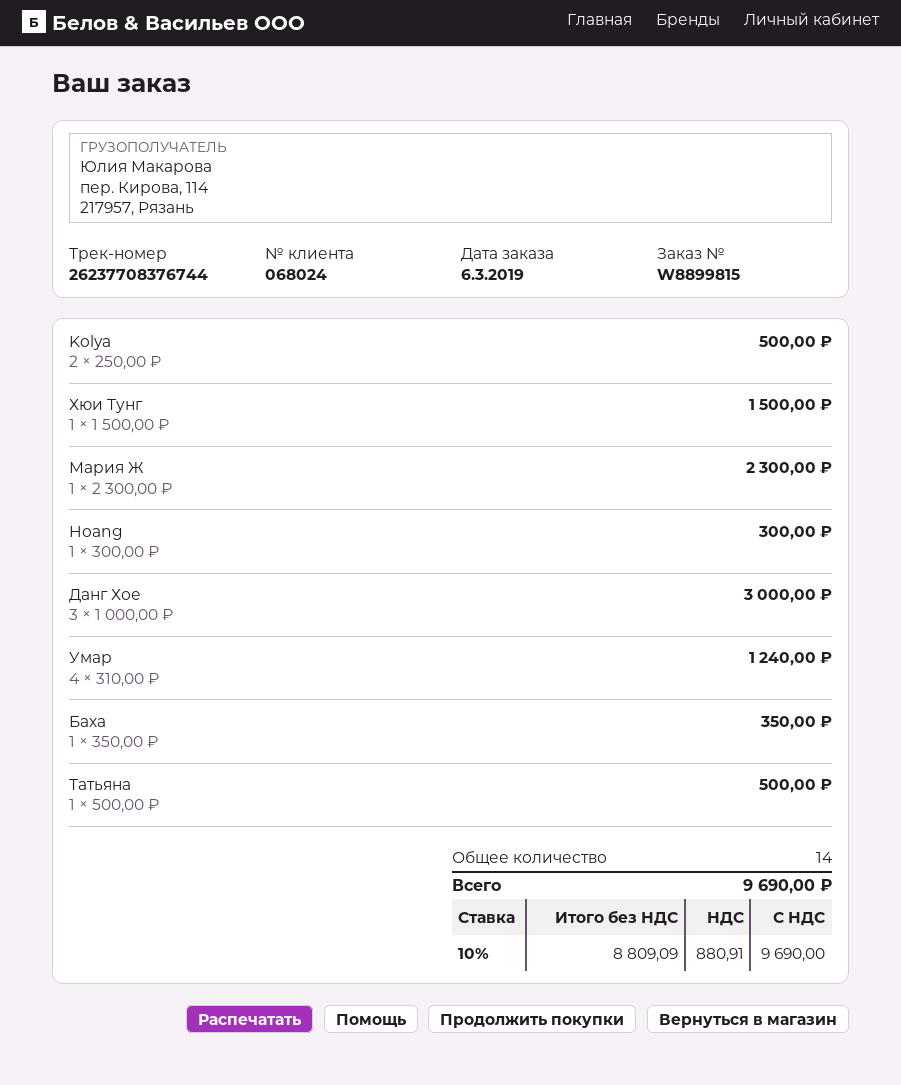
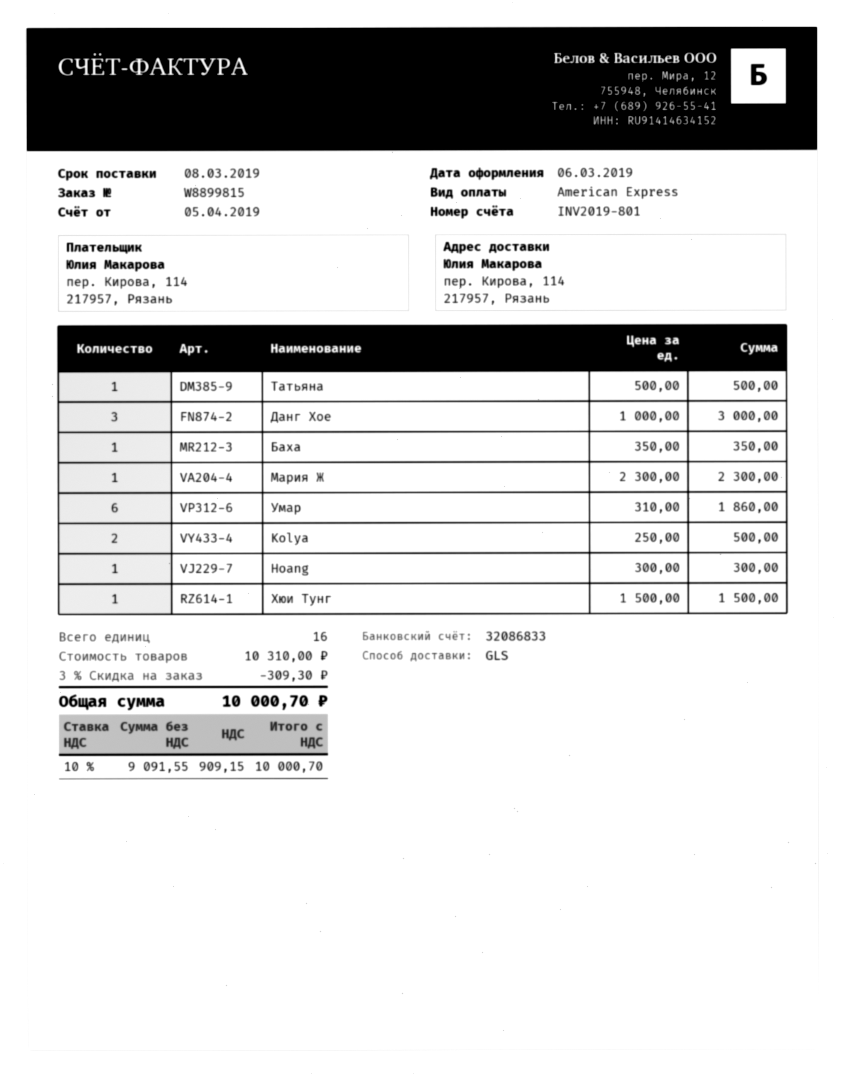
Умар: 4 x 310.00 = 1240.00 -> 6 x 310.00 = 1860.00
total quantity: 14 -> 16
discount: none -> 3% = 309.30
net: 8809.09 -> 9091.55
tax: 10% = 880.91 -> 10% = 909.15
total: 9690.00 -> 10000.70

